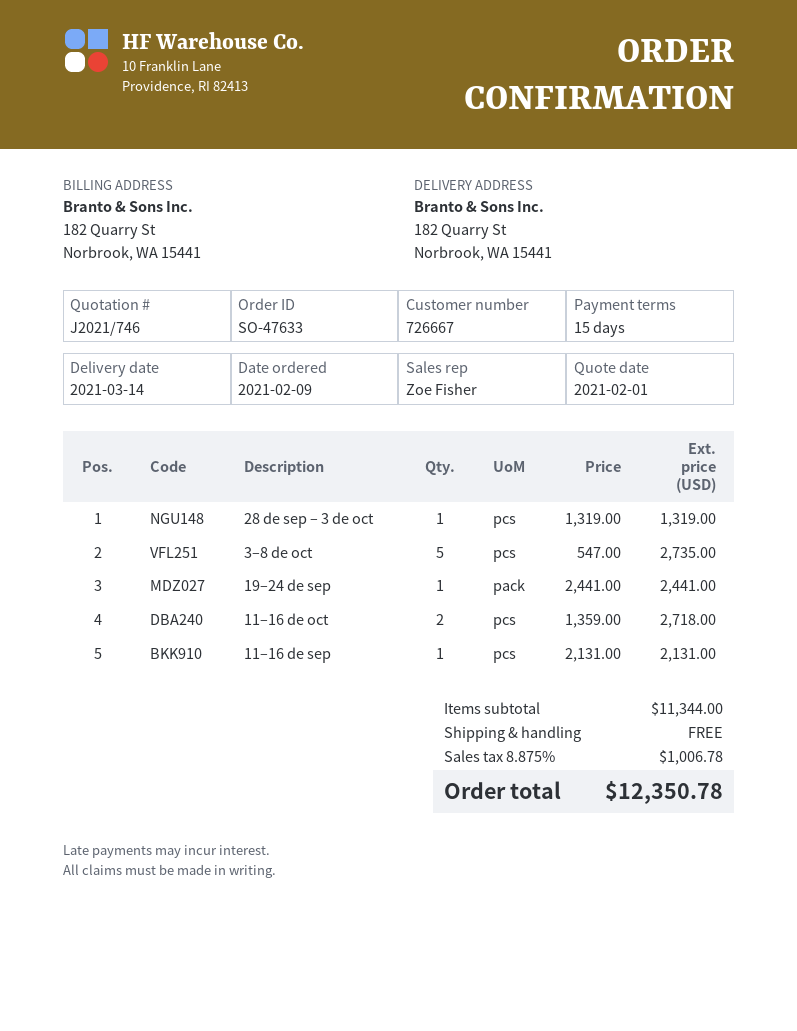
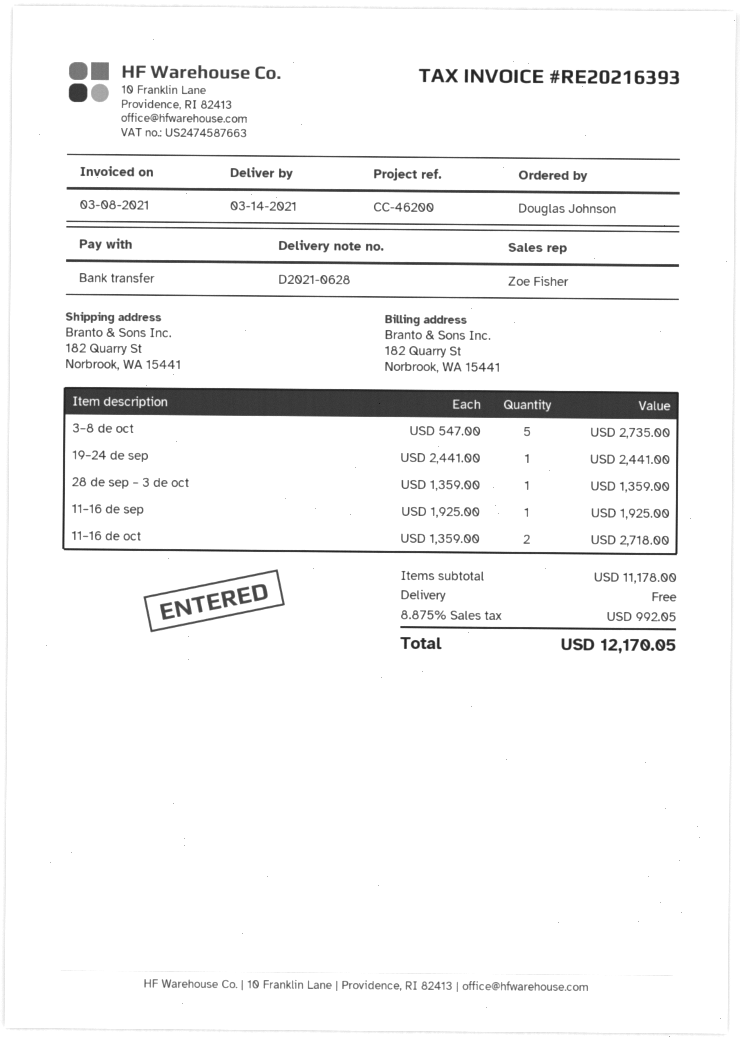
28 de sep – 3 de oct: 1 x 1319.00 = 1319.00 -> 1 x 1359.00 = 1359.00
11–16 de sep: 1 x 2131.00 = 2131.00 -> 1 x 1925.00 = 1925.00
subtotal: 11344.00 -> 11178.00
tax: 8.875% = 1006.78 -> 8.875% = 992.05
total: 12350.78 -> 12170.05

